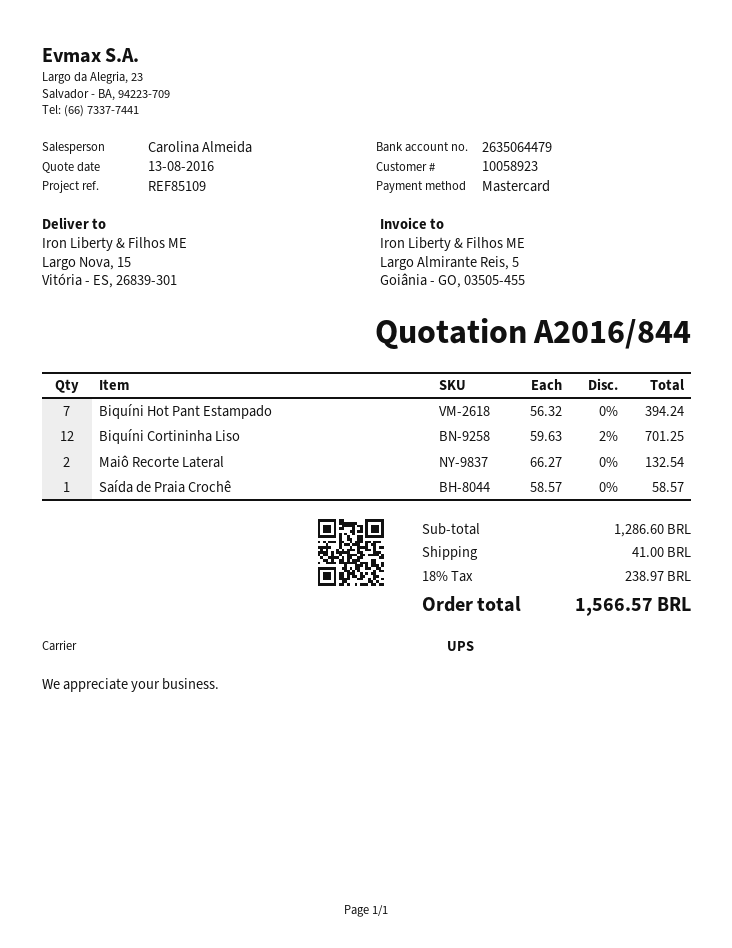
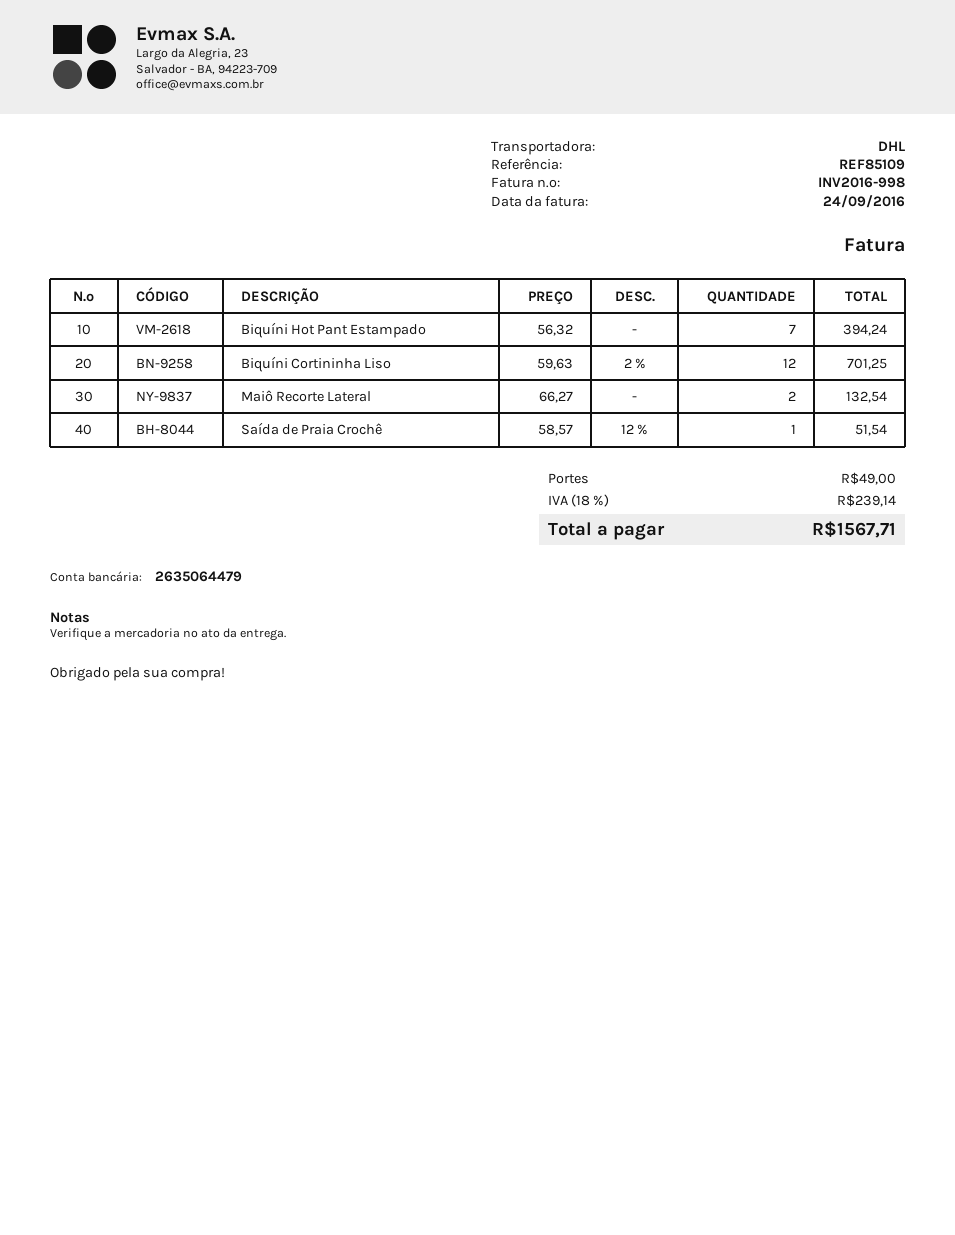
shipping method: UPS -> DHL
Saída de Praia Crochê: 1 x 58.57 = 58.57 -> 1 x 58.57 - 12% = 51.54
shipping: 41.00 -> 49.00
tax: 18% = 238.97 -> 18% = 239.14
total: 1566.57 -> 1567.71

